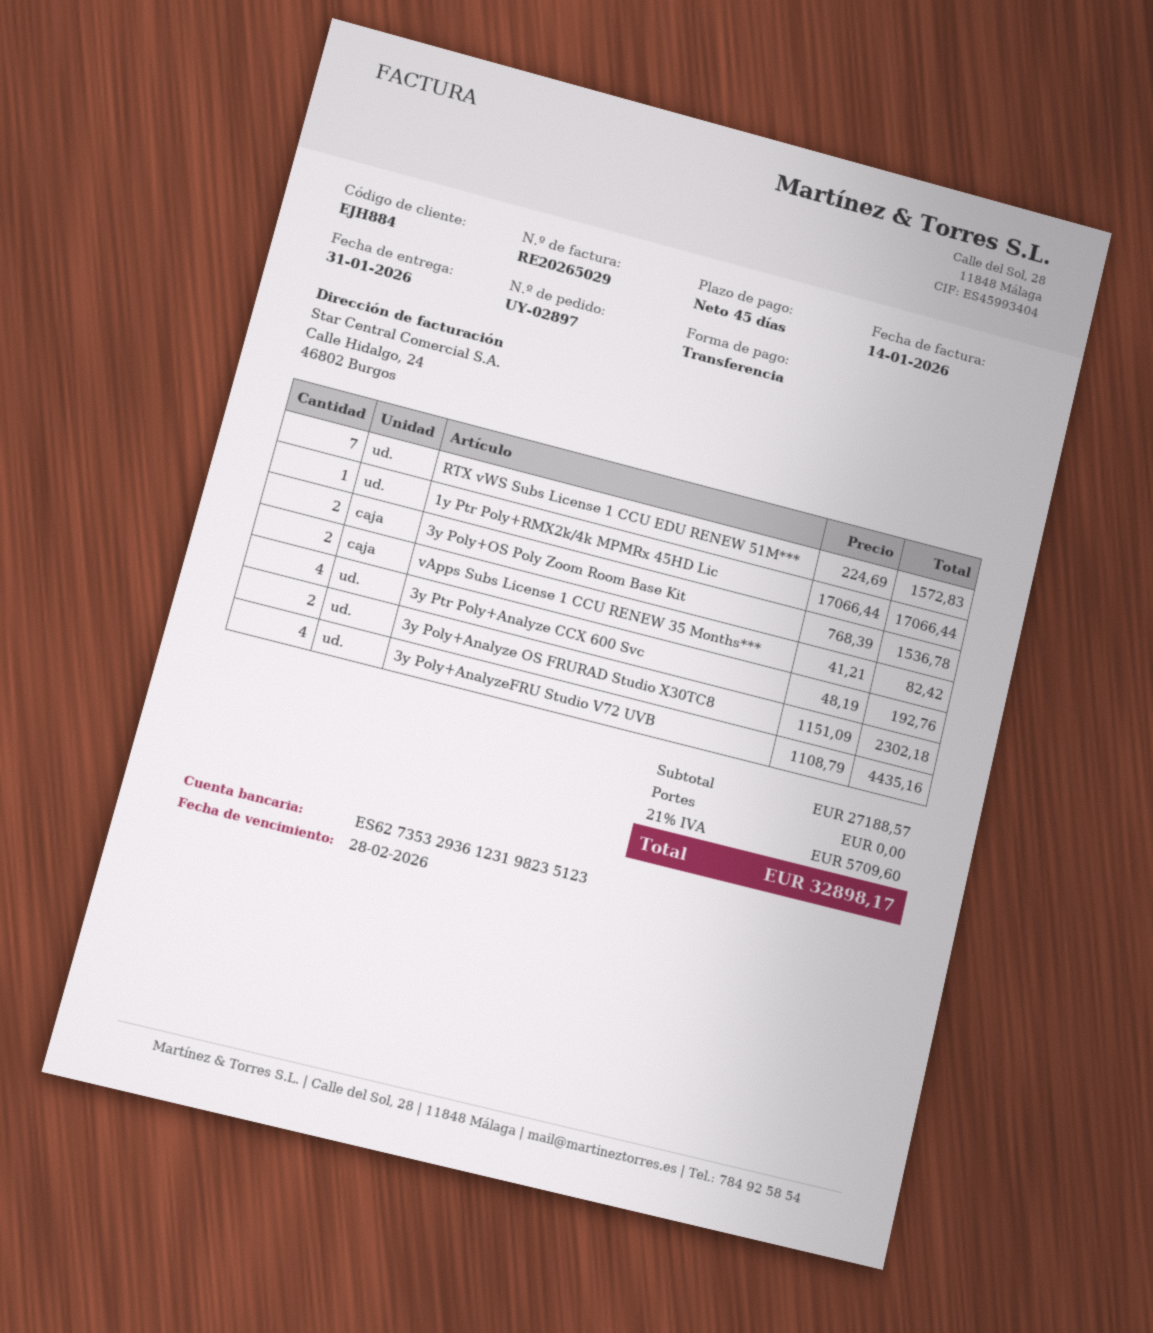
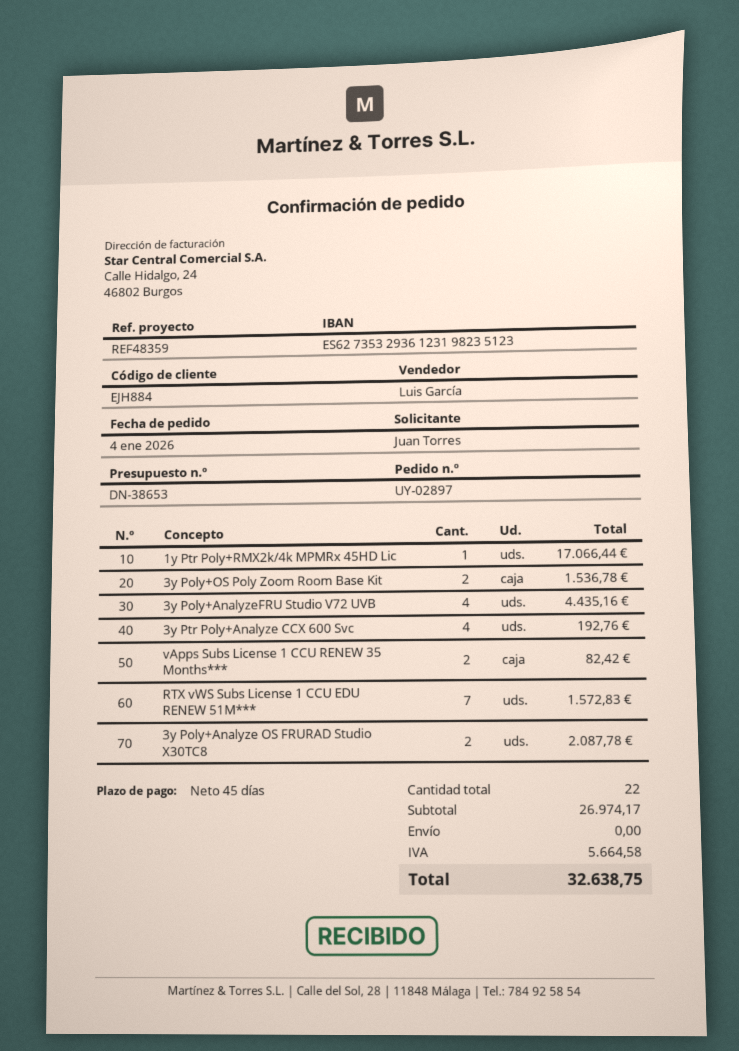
3y Poly+Analyze OS FRURAD Studio X30TC8: 2 for 2302.18 -> 2 for 2087.78
subtotal: 27188.57 -> 26974.17
tax: 5709.60 -> 5664.58
total: 32898.17 -> 32638.75

